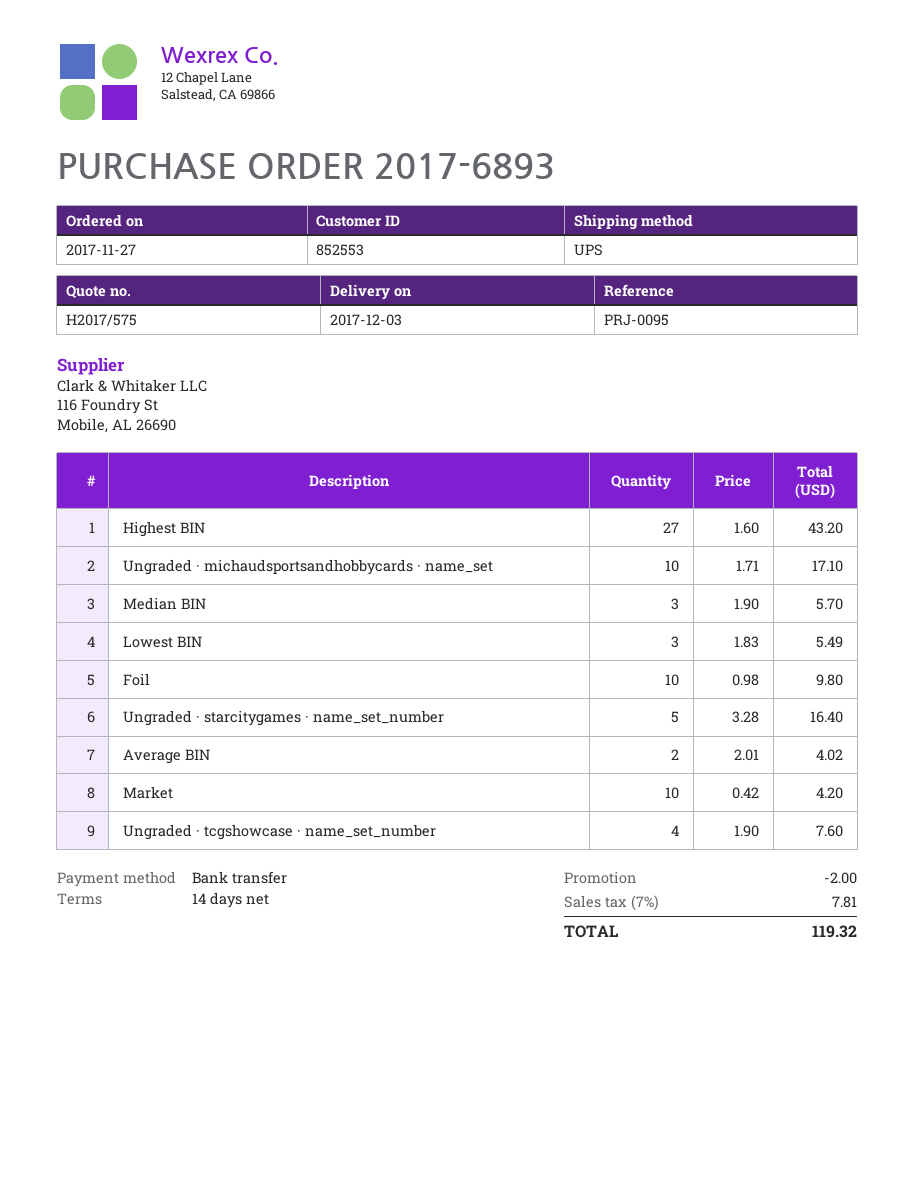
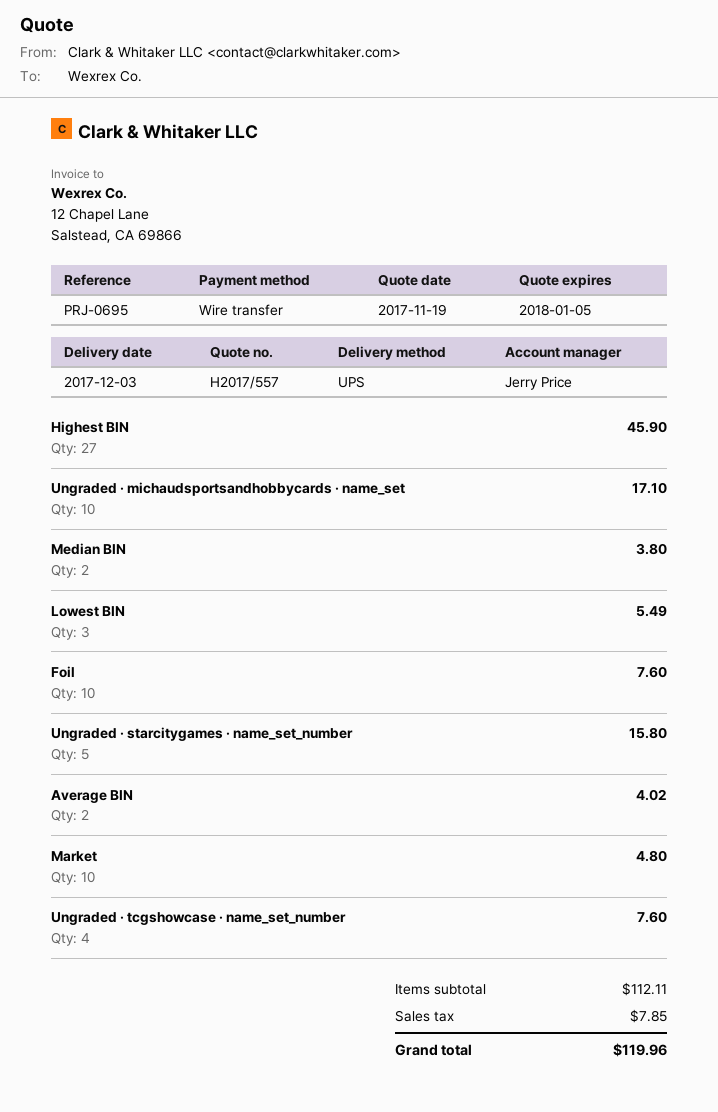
quote number: H2017/575 -> H2017/557
reference: PRJ-0095 -> PRJ-0695
Highest BIN: 27 for 43.20 -> 27 for 45.90
Median BIN: 3 for 5.70 -> 2 for 3.80
Foil: 10 for 9.80 -> 10 for 7.60
Ungraded · starcitygames · name_set_number: 5 for 16.40 -> 5 for 15.80
Market: 10 for 4.20 -> 10 for 4.80
discount: 2.00 -> none
tax: 7.81 -> 7.85
total: 119.32 -> 119.96

